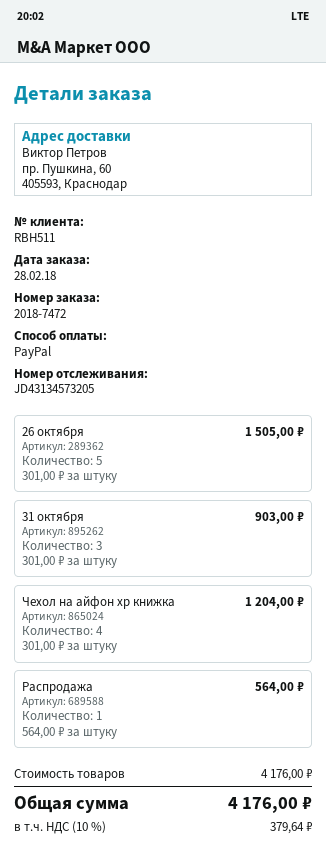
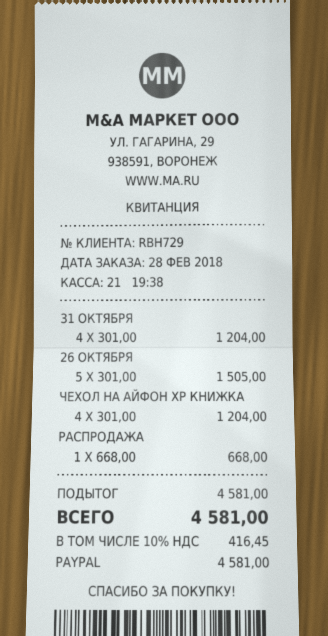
customer number: RBH511 -> RBH729
31 октября: 3 x 301.00 = 903.00 -> 4 x 301.00 = 1204.00
Распродажа: 1 x 564.00 = 564.00 -> 1 x 668.00 = 668.00
subtotal: 4176.00 -> 4581.00
tax: 10% = 379.64 -> 10% = 416.45
total: 4176.00 -> 4581.00

